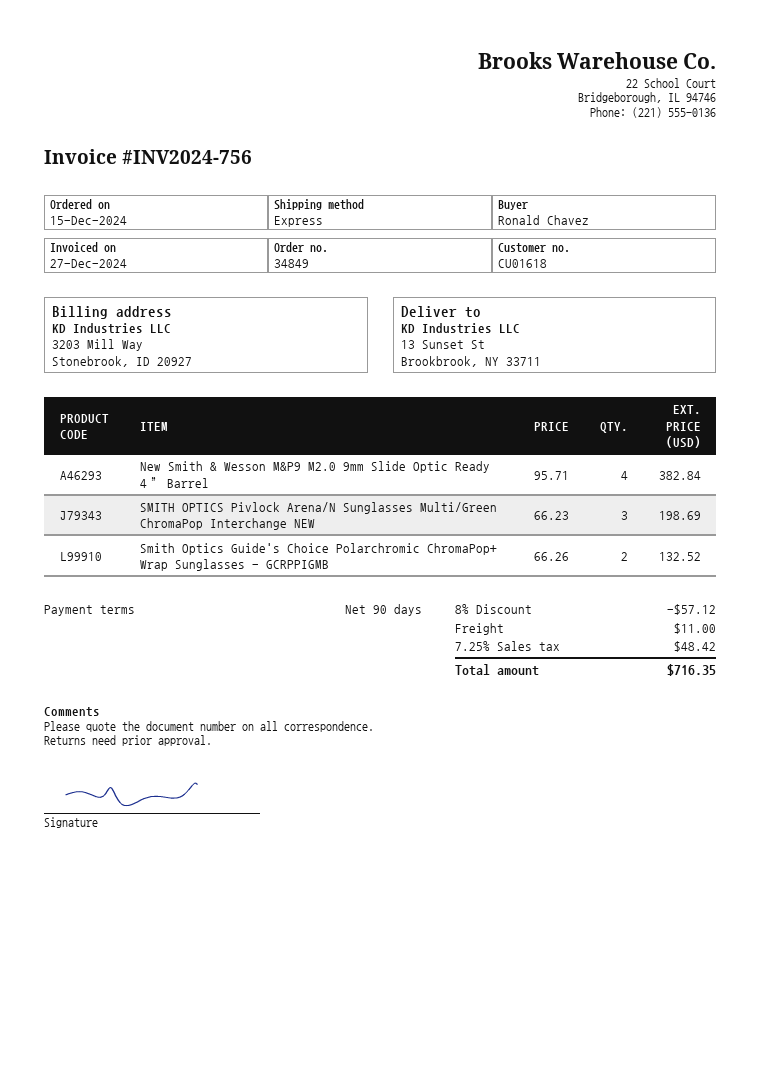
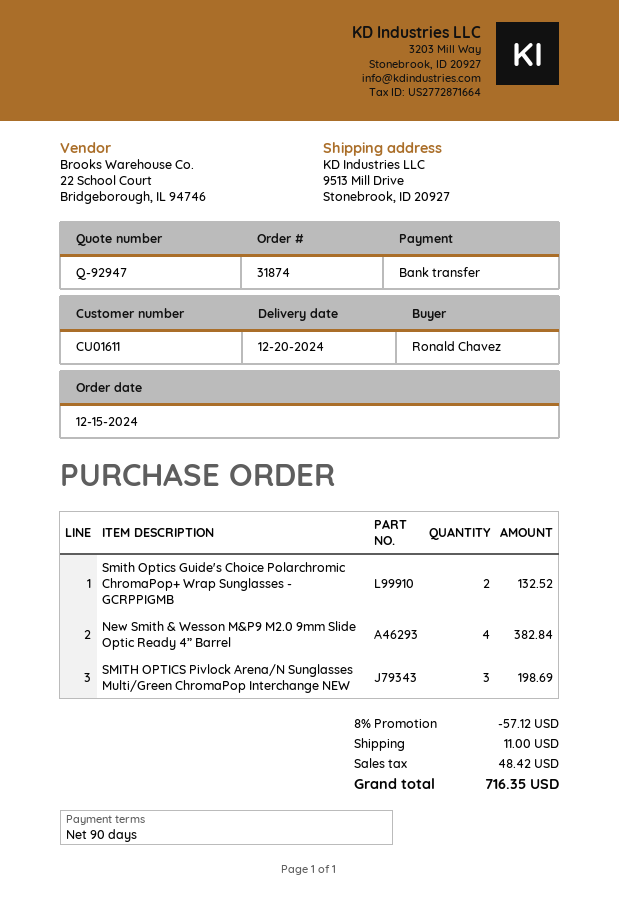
order number: 34849 -> 31874
customer number: CU01618 -> CU01611
ship to: 13 Sunset St, Brookbrook, NY 33711 -> 9513 Mill Drive, Stonebrook, ID 20927

